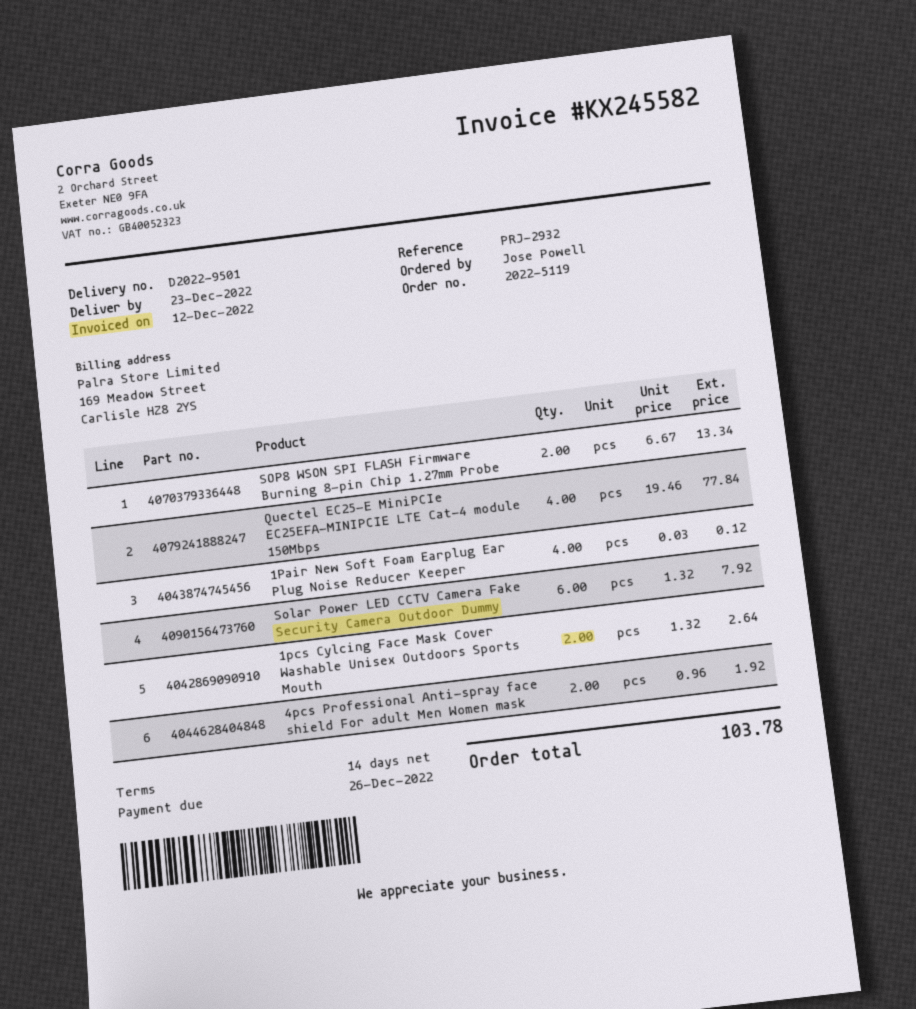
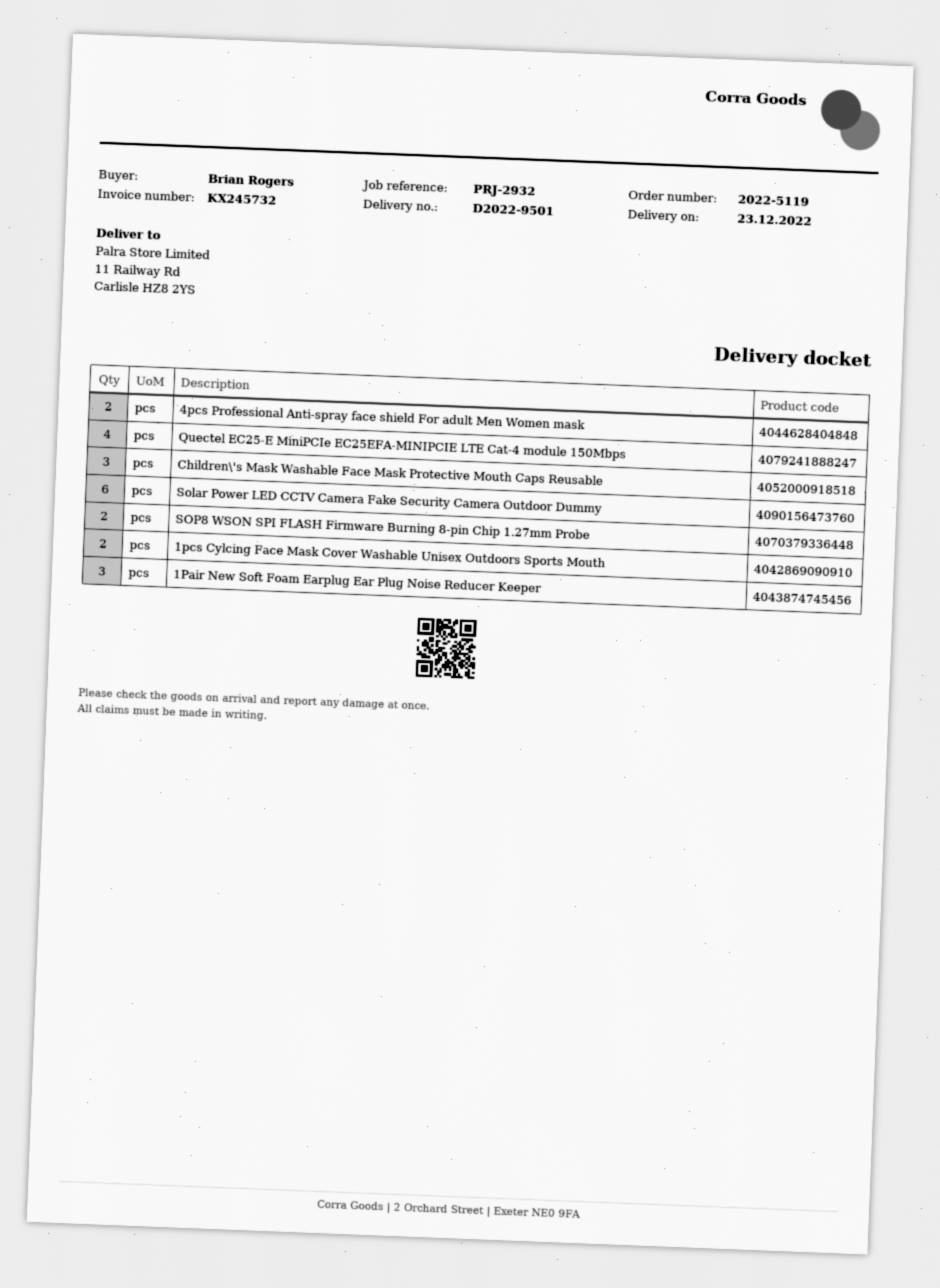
invoice number: KX245582 -> KX245732
ordered by: Jose Powell -> Brian Rogers
1Pair New Soft Foam Earplug Ear Plug Noise Reducer Keeper: 4 -> 3
Children\'s Mask Washable Face Mask Protective Mouth Caps Reusable: none -> 3

